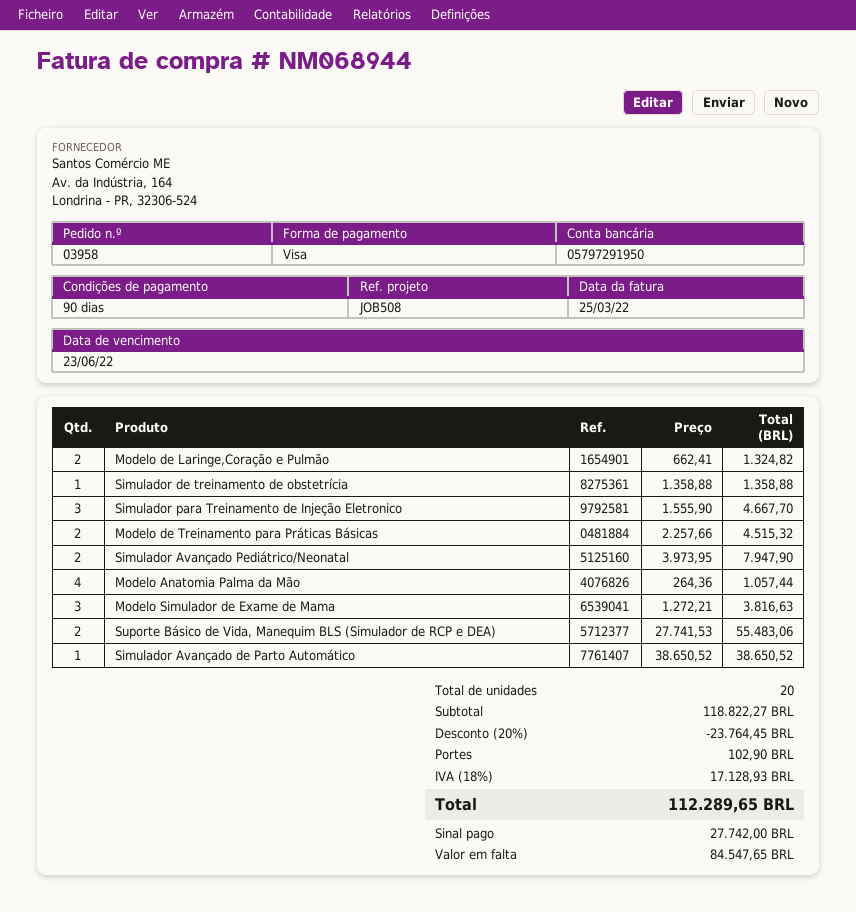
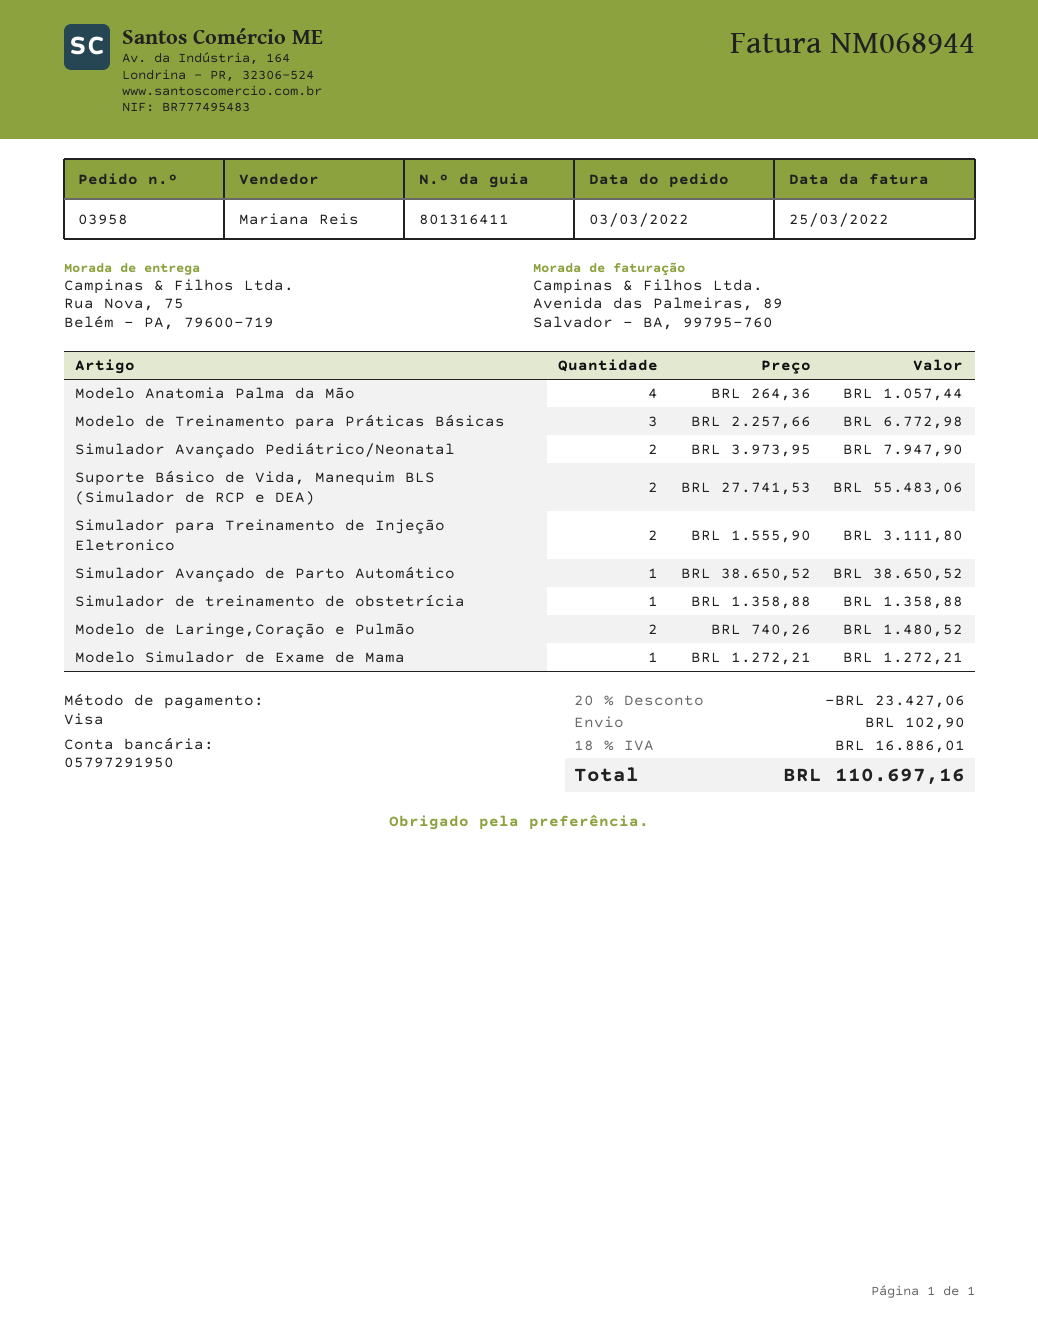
Modelo de Laringe,Coração e Pulmão: 2 x 662.41 = 1324.82 -> 2 x 740.26 = 1480.52
Simulador para Treinamento de Injeção Eletronico: 3 x 1555.90 = 4667.70 -> 2 x 1555.90 = 3111.80
Modelo de Treinamento para Práticas Básicas: 2 x 2257.66 = 4515.32 -> 3 x 2257.66 = 6772.98
Modelo Simulador de Exame de Mama: 3 x 1272.21 = 3816.63 -> 1 x 1272.21 = 1272.21
discount: 20% = 23764.45 -> 20% = 23427.06
tax: 18% = 17128.93 -> 18% = 16886.01
total: 112289.65 -> 110697.16

